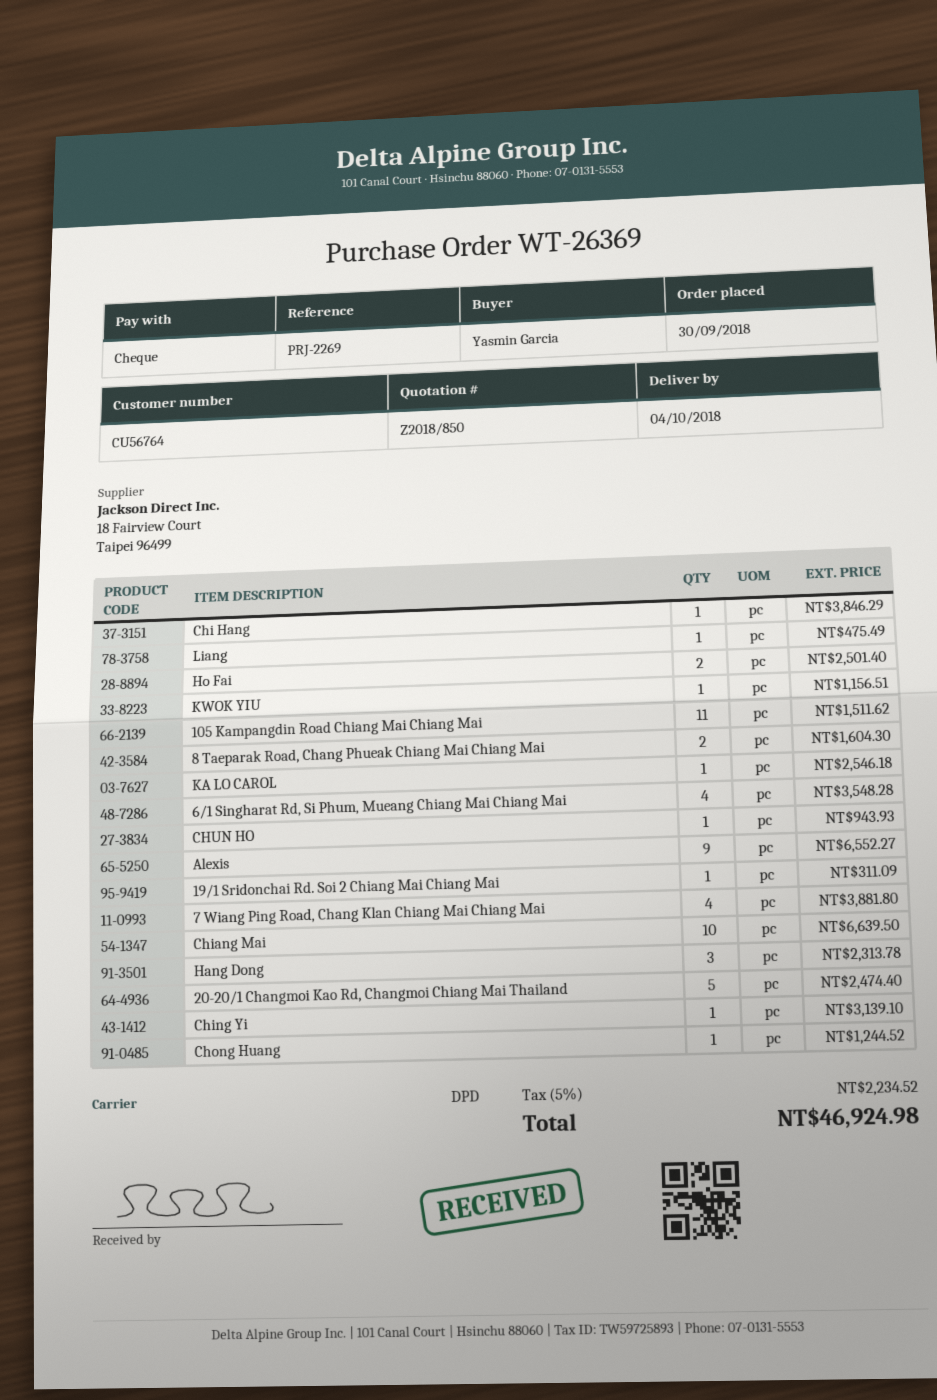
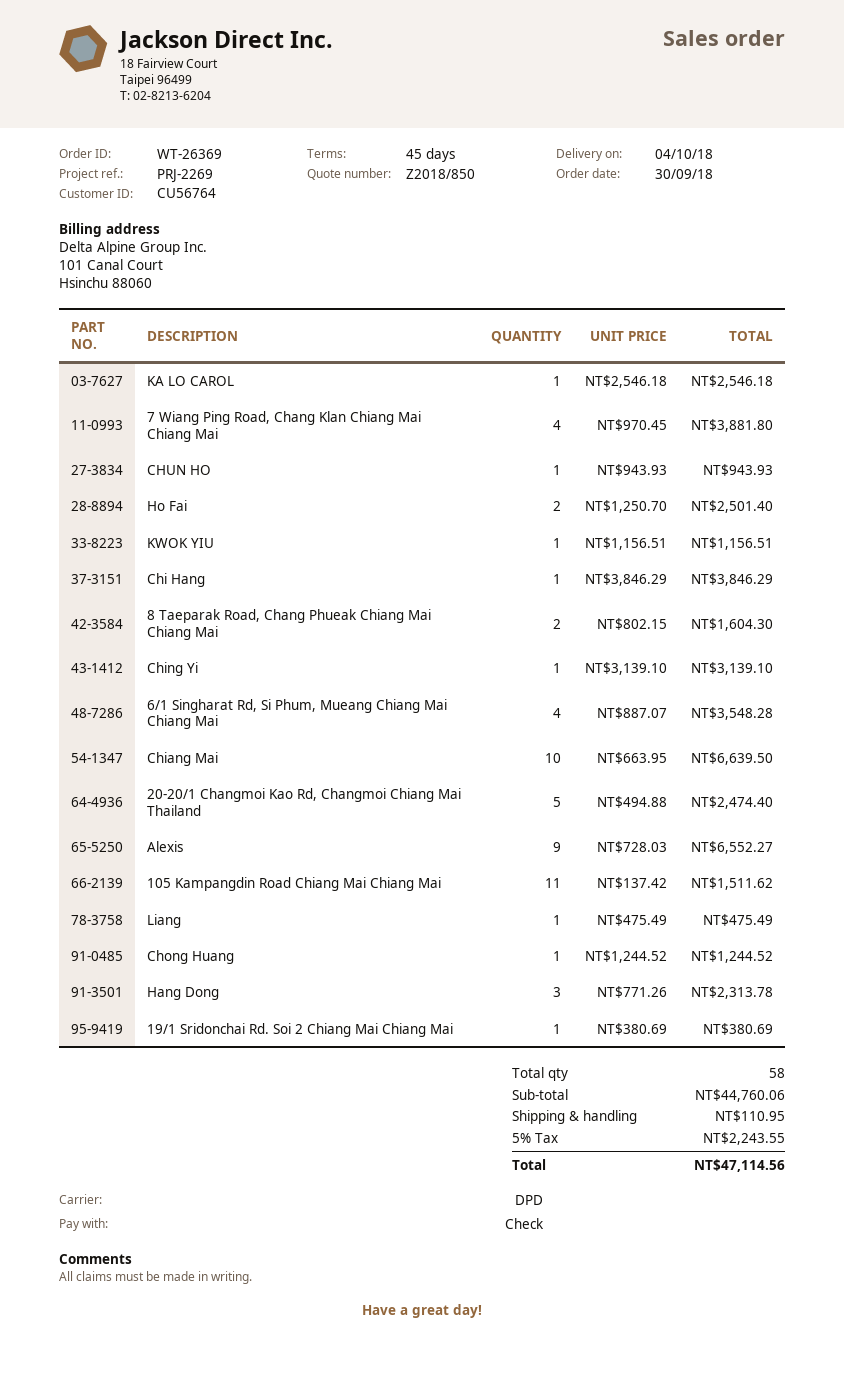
19/1 Sridonchai Rd. Soi 2 Chiang Mai Chiang Mai: 1 for 311.09 -> 1 for 380.69
shipping: none -> 110.95
tax: 5% = 2234.52 -> 5% = 2243.55
total: 46924.98 -> 47114.56

